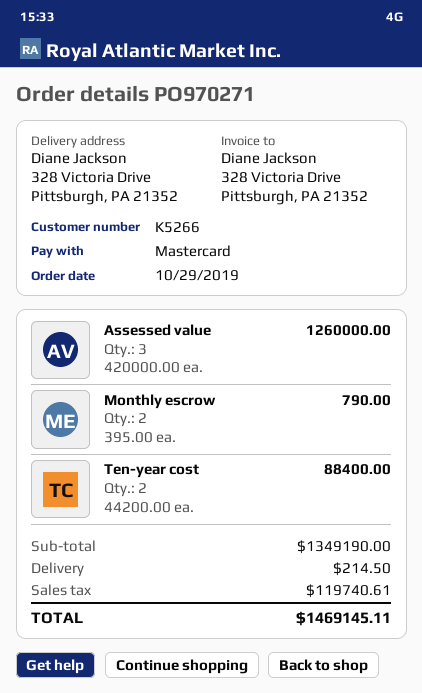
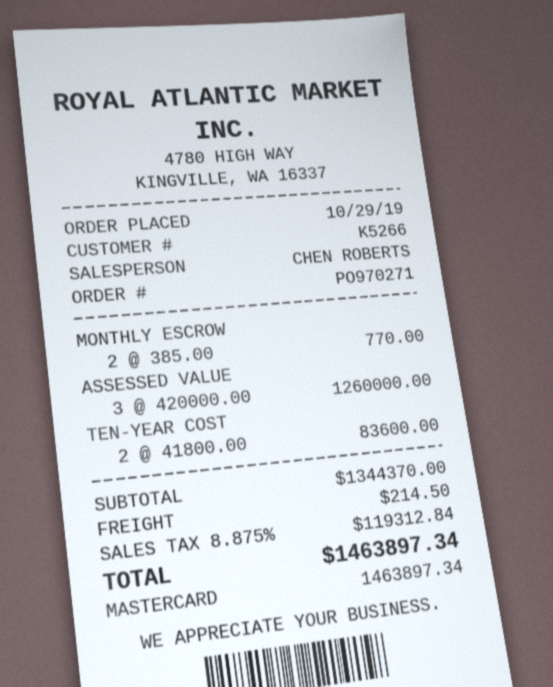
Monthly escrow: 2 x 395.00 = 790.00 -> 2 x 385.00 = 770.00
Ten-year cost: 2 x 44200.00 = 88400.00 -> 2 x 41800.00 = 83600.00
subtotal: 1349190.00 -> 1344370.00
tax: 119740.61 -> 119312.84
total: 1469145.11 -> 1463897.34

